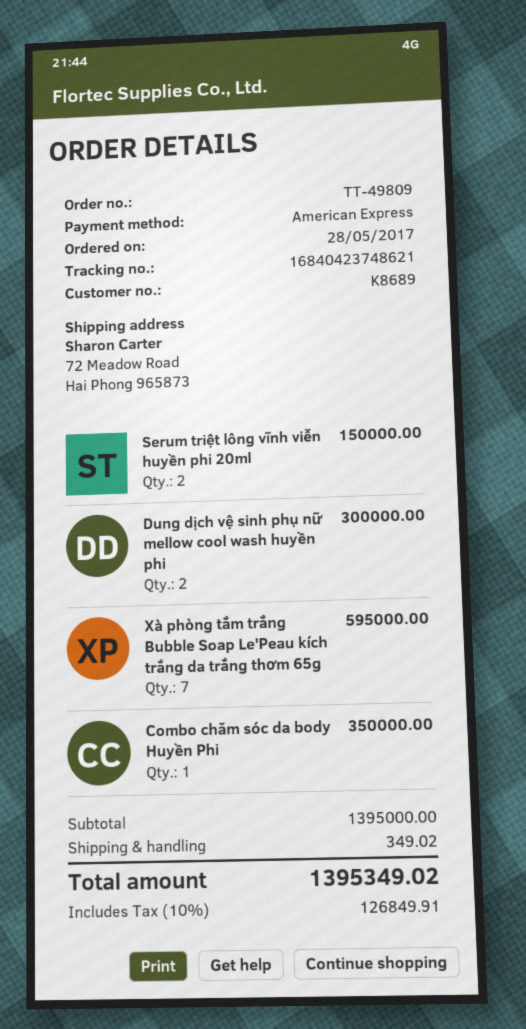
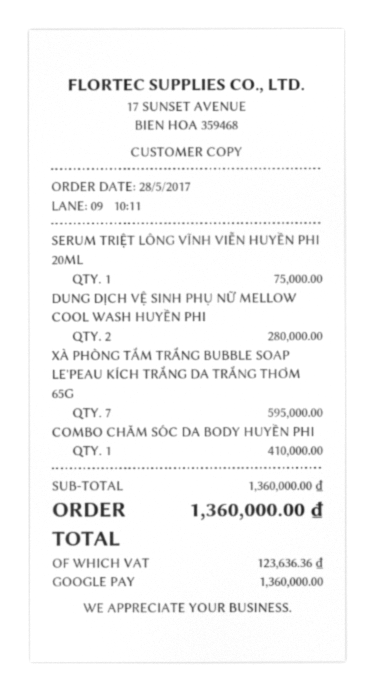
payment method: American Express -> Google Pay
Serum triệt lông vĩnh viễn huyền phi 20ml: 2 for 150000.00 -> 1 for 75000.00
Dung dịch vệ sinh phụ nữ mellow cool wash huyền phi: 2 for 300000.00 -> 2 for 280000.00
Combo chăm sóc da body Huyền Phi: 1 for 350000.00 -> 1 for 410000.00
subtotal: 1395000.00 -> 1360000.00
shipping: 349.02 -> none
tax: 126849.91 -> 123636.36
total: 1395349.02 -> 1360000.00

